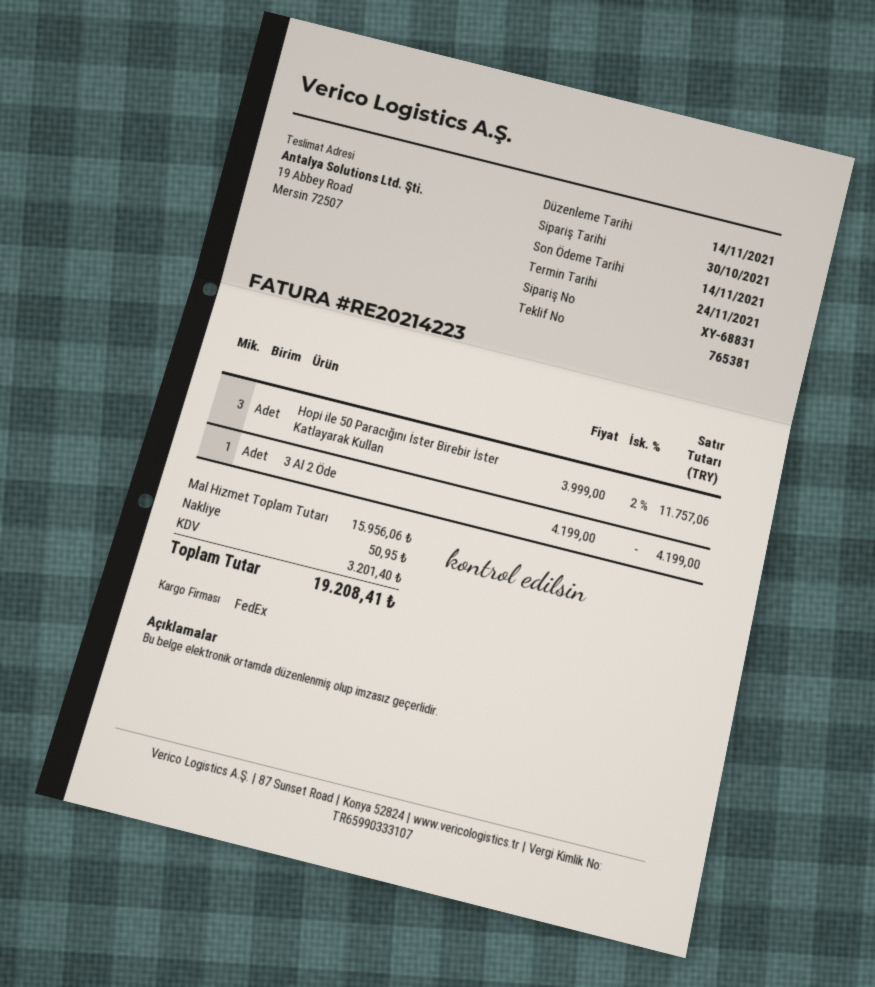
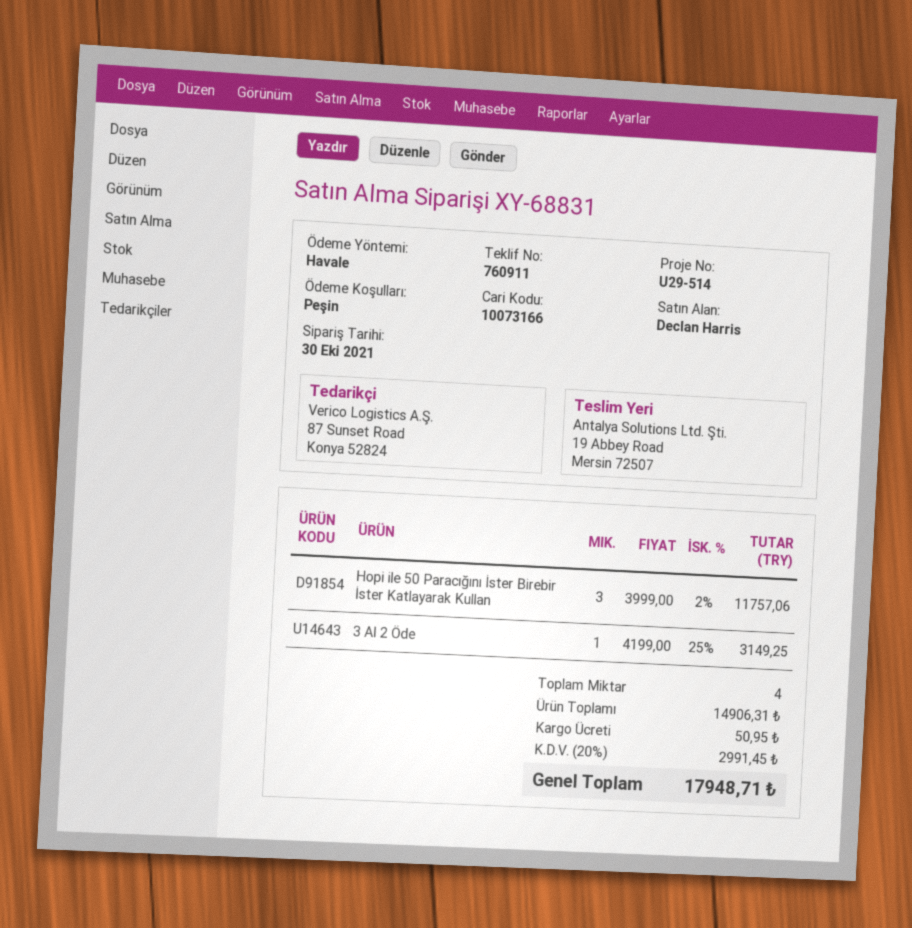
quote number: 765381 -> 760911
3 Al 2 Öde: 1 x 4199.00 = 4199.00 -> 1 x 4199.00 - 25% = 3149.25
subtotal: 15956.06 -> 14906.31
tax: 3201.40 -> 2991.45
total: 19208.41 -> 17948.71

